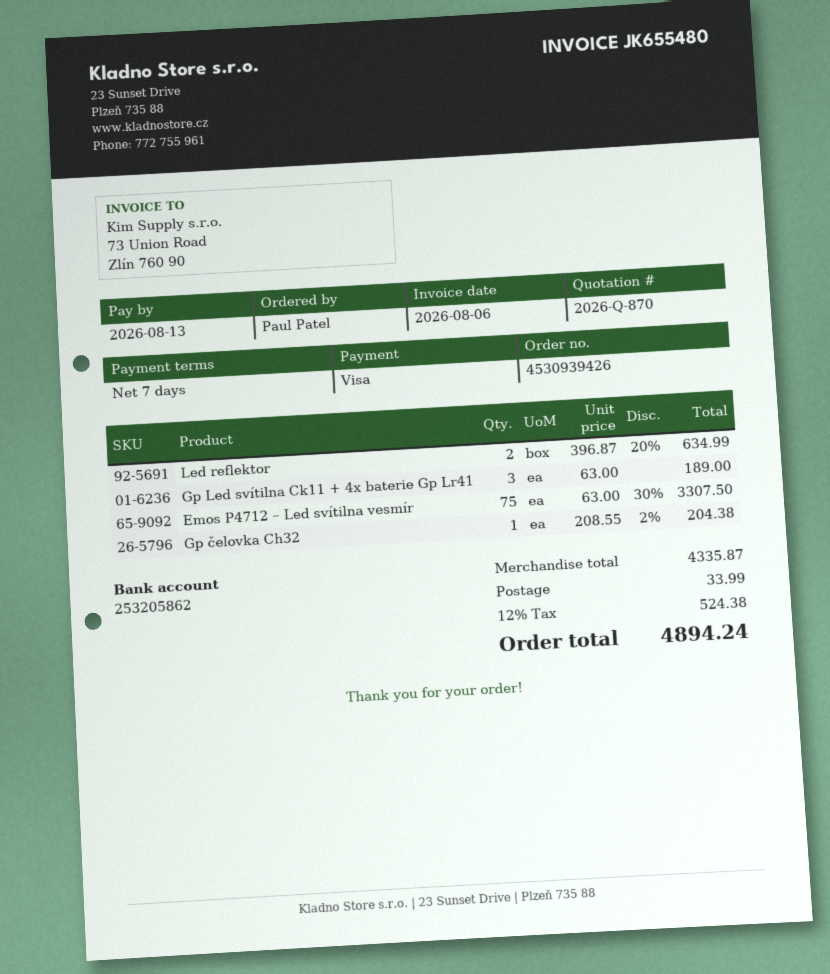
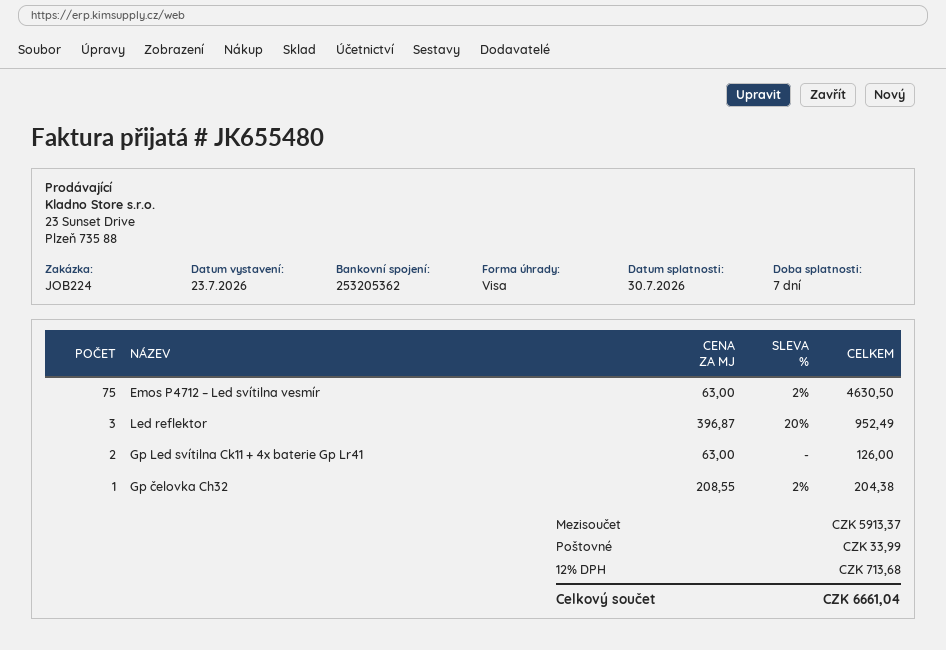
invoice date: 2026-08-06 -> 2026-07-23
due date: 2026-08-13 -> 2026-07-30
bank account: 253205862 -> 253205362
Led reflektor: 2 x 396.87 - 20% = 634.99 -> 3 x 396.87 - 20% = 952.49
Gp Led svítilna Ck11 + 4x baterie Gp Lr41: 3 x 63.00 = 189.00 -> 2 x 63.00 = 126.00
Emos P4712 – Led svítilna vesmír: 75 x 63.00 - 30% = 3307.50 -> 75 x 63.00 - 2% = 4630.50
subtotal: 4335.87 -> 5913.37
tax: 12% = 524.38 -> 12% = 713.68
total: 4894.24 -> 6661.04

